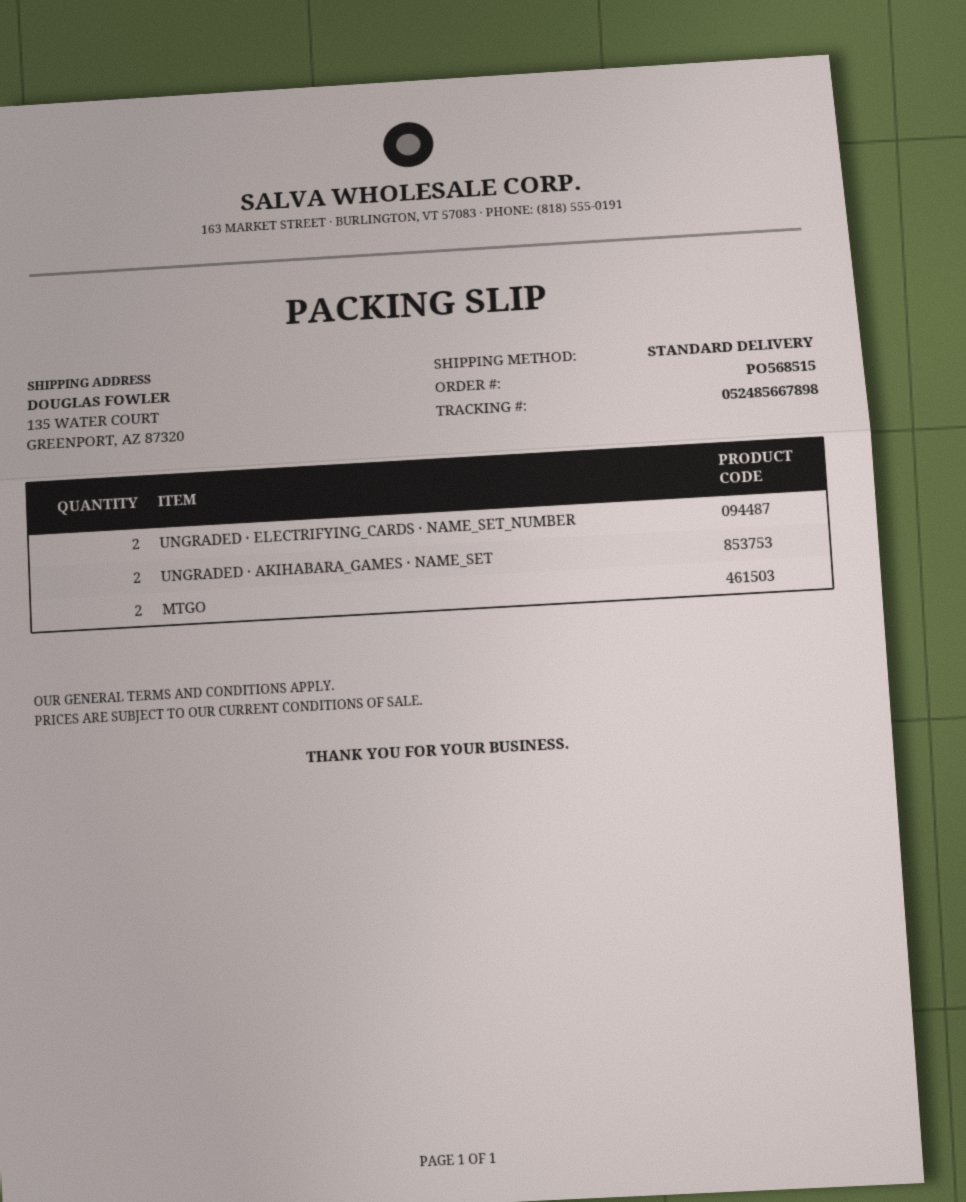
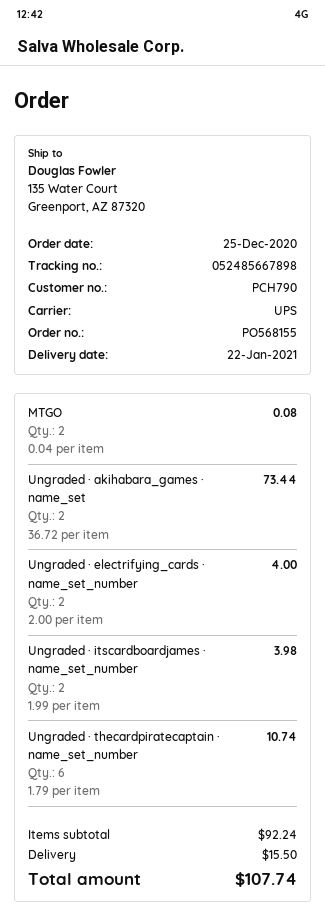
order number: PO568515 -> PO568155
shipping method: standard -> UPS
Ungraded · itscardboardjames · name_set_number: none -> 2
Ungraded · thecardpiratecaptain · name_set_number: none -> 6

